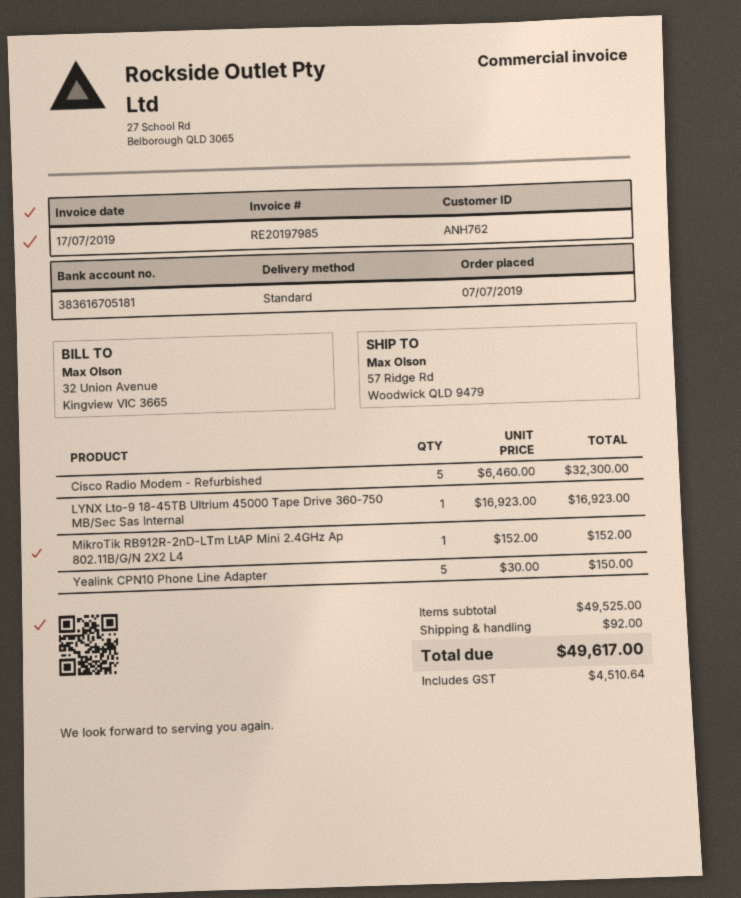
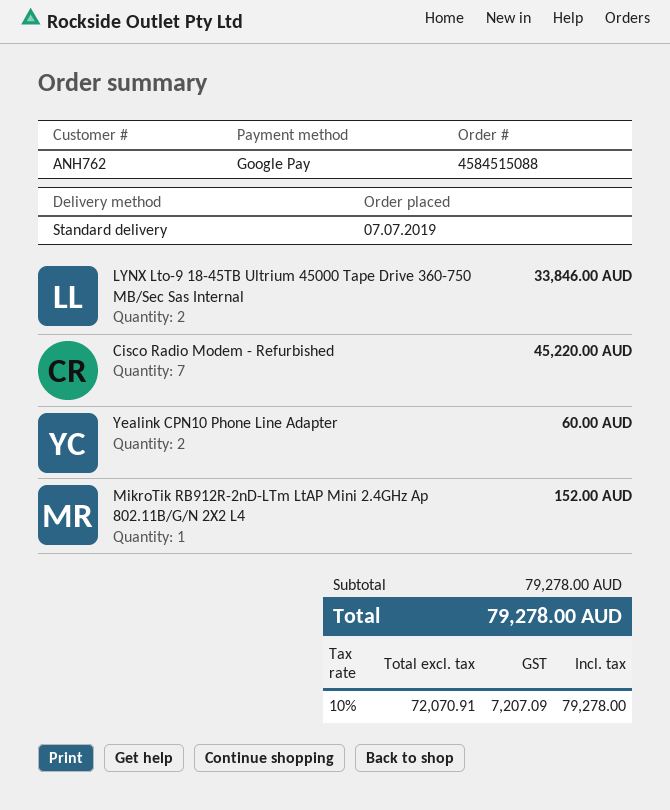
Cisco Radio Modem - Refurbished: 5 for 32300.00 -> 7 for 45220.00
LYNX Lto-9 18-45TB Ultrium 45000 Tape Drive 360-750 MB/Sec Sas Internal: 1 for 16923.00 -> 2 for 33846.00
Yealink CPN10 Phone Line Adapter: 5 for 150.00 -> 2 for 60.00
subtotal: 49525.00 -> 79278.00
shipping: 92.00 -> none
tax: 4510.64 -> 7207.09
total: 49617.00 -> 79278.00

